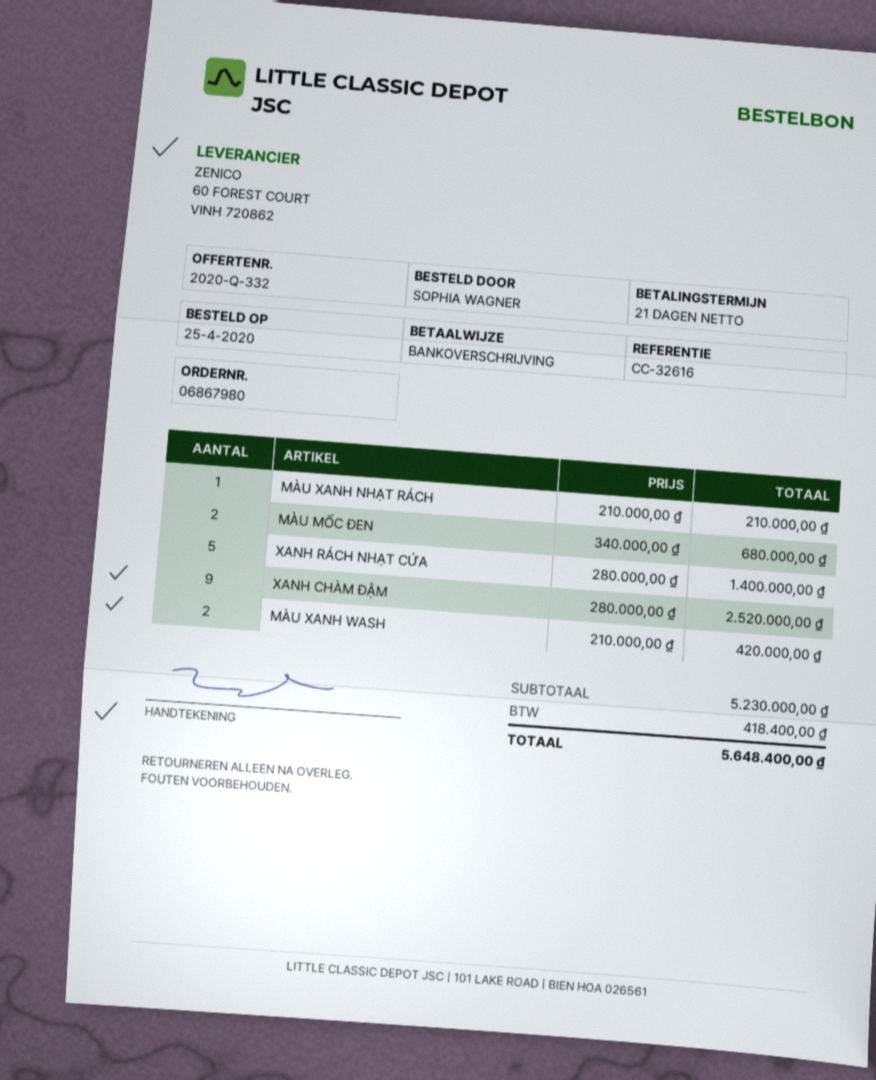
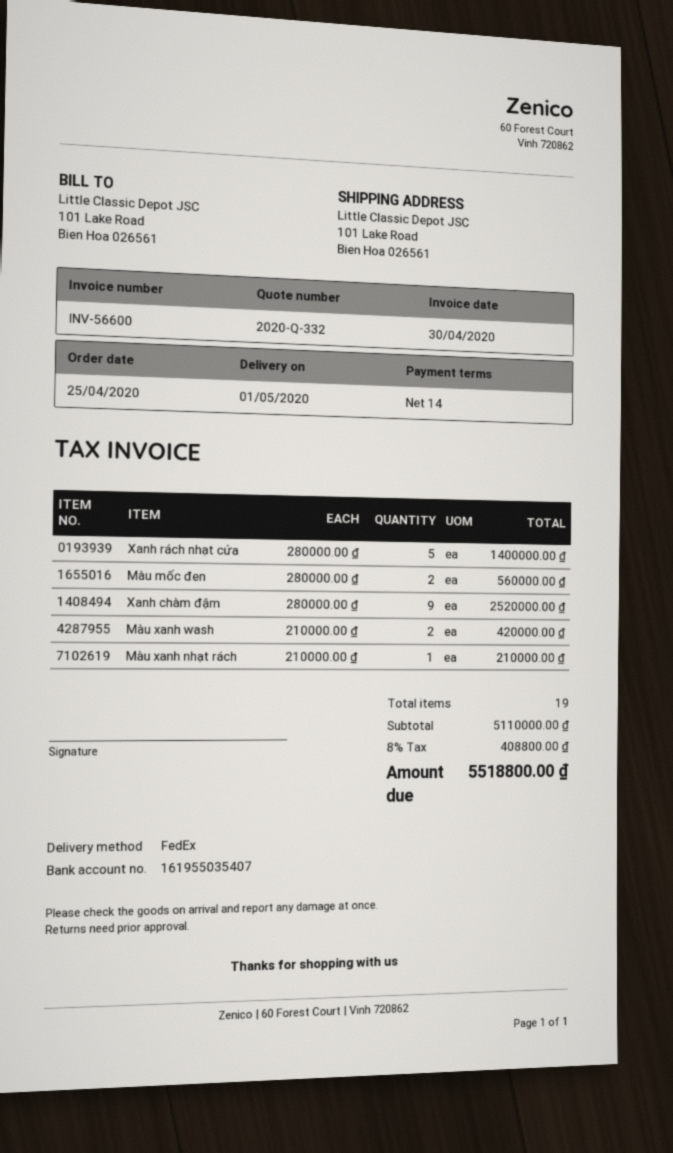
payment terms: 21 days -> 14 days
MÀU MỐC ĐEN: 2 x 340000.00 = 680000.00 -> 2 x 280000.00 = 560000.00
subtotal: 5230000.00 -> 5110000.00
tax: 418400.00 -> 408800.00
total: 5648400.00 -> 5518800.00

